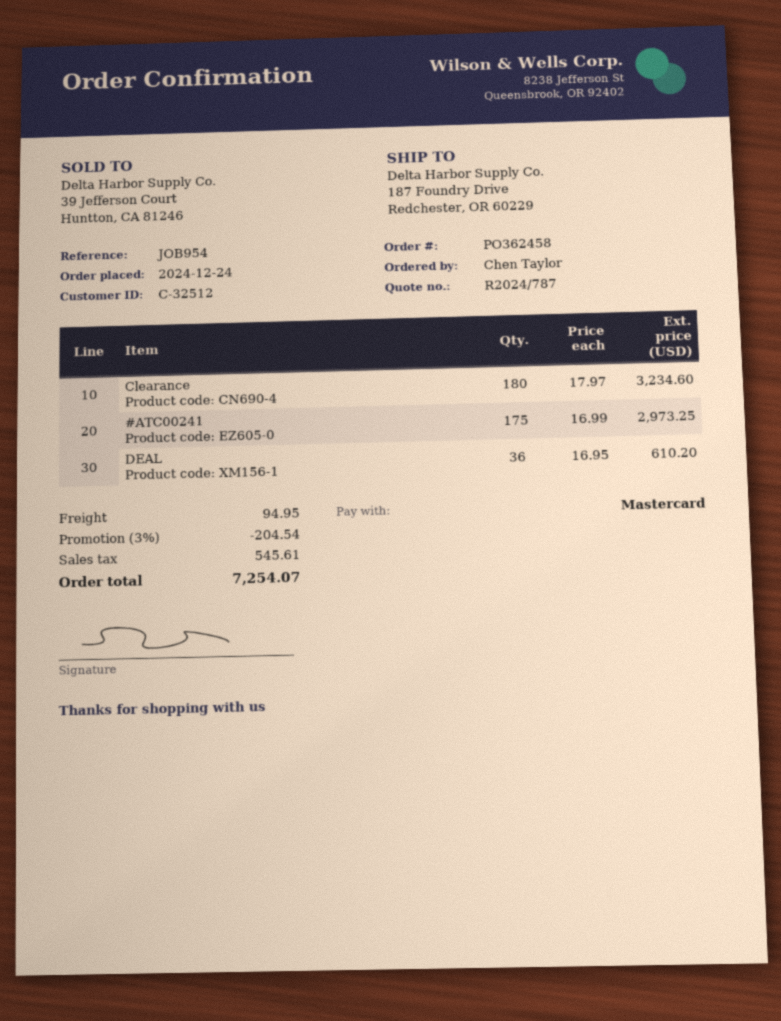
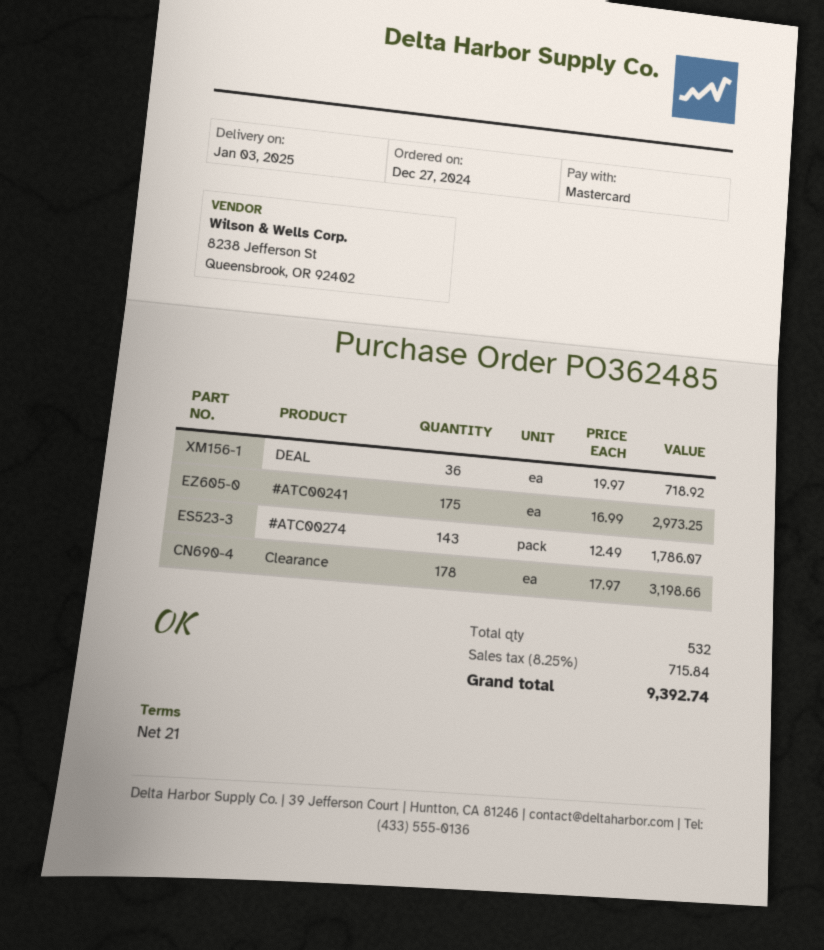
order number: PO362458 -> PO362485
order date: 2024-12-24 -> 2024-12-27
Clearance: 180 x 17.97 = 3234.60 -> 178 x 17.97 = 3198.66
DEAL: 36 x 16.95 = 610.20 -> 36 x 19.97 = 718.92
#ATC00274: none -> 143 x 12.49 = 1786.07
discount: 3% = 204.54 -> none
shipping: 94.95 -> none
tax: 545.61 -> 715.84
total: 7254.07 -> 9392.74

